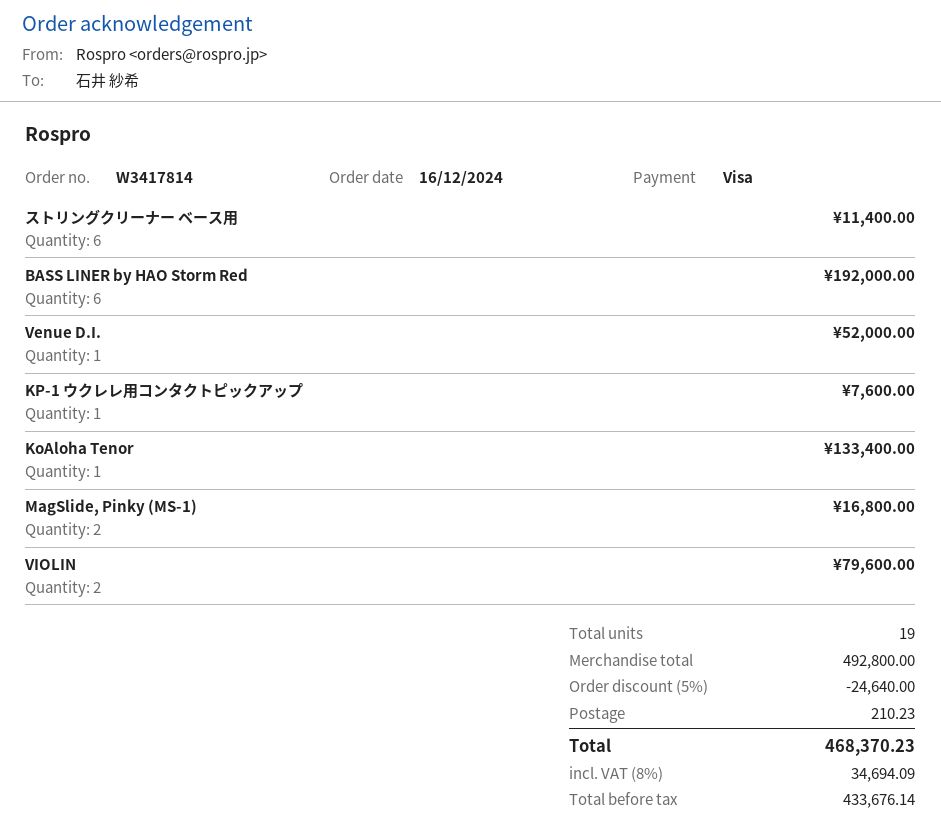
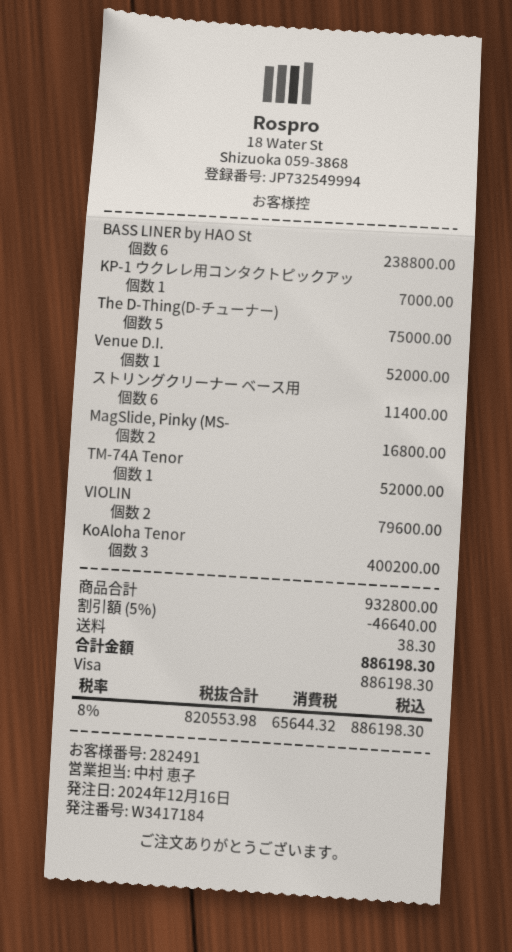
order number: W3417814 -> W3417184
BASS LINER by HAO Storm Red: 6 for 192000.00 -> 6 for 238800.00
KP-1 ウクレレ用コンタクトピックアップ: 1 for 7600.00 -> 1 for 7000.00
KoAloha Tenor: 1 for 133400.00 -> 3 for 400200.00
The D-Thing(D-チューナー): none -> 5 for 75000.00
TM-74A Tenor: none -> 1 for 52000.00
subtotal: 492800.00 -> 932800.00
discount: 5% = 24640.00 -> 5% = 46640.00
shipping: 210.23 -> 38.30
net: 433676.14 -> 820553.98
tax: 8% = 34694.09 -> 8% = 65644.32
total: 468370.23 -> 886198.30

